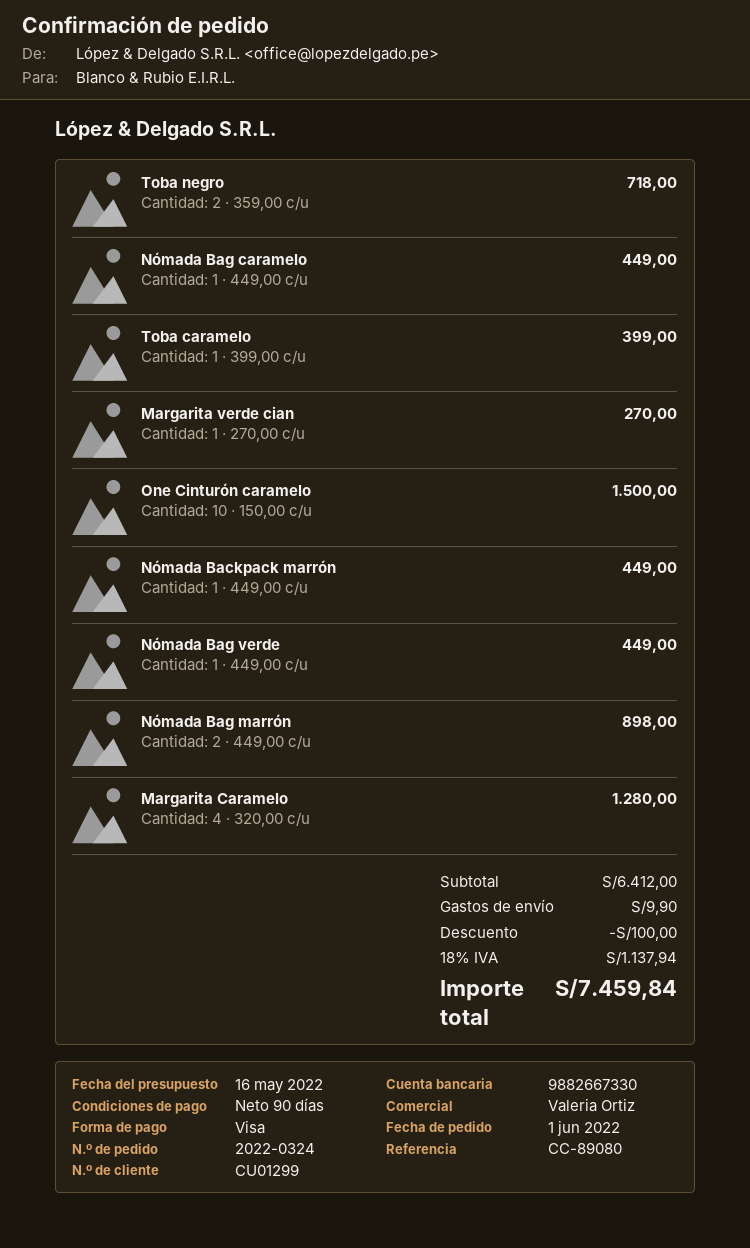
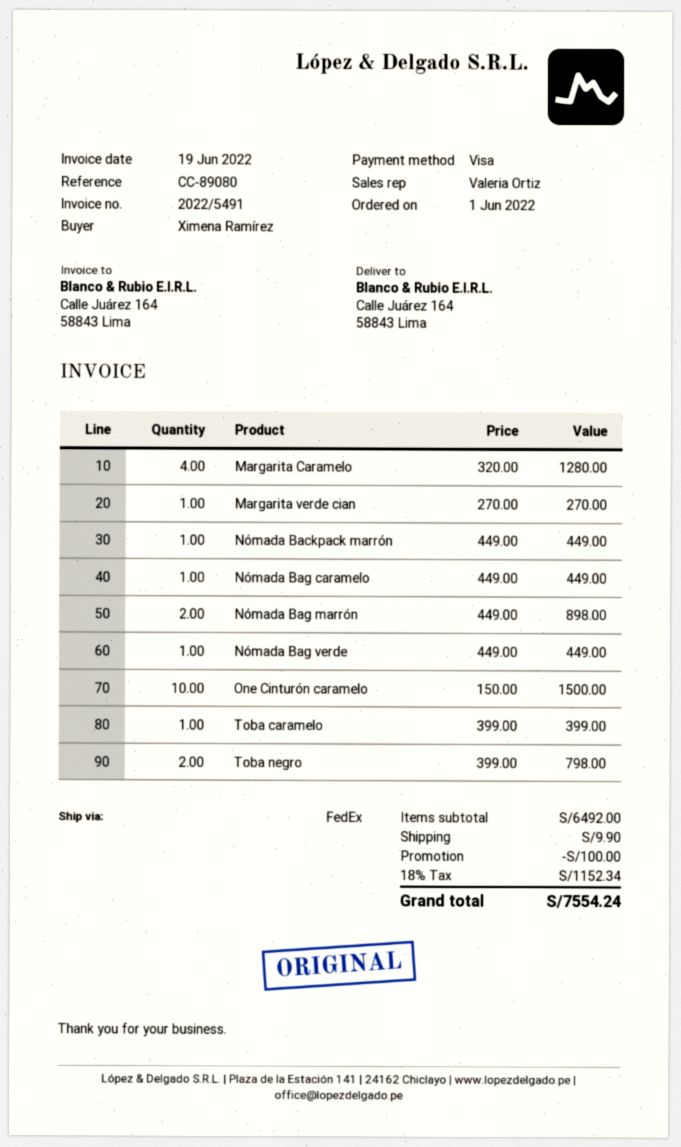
Toba negro: 2 x 359.00 = 718.00 -> 2 x 399.00 = 798.00
subtotal: 6412.00 -> 6492.00
tax: 18% = 1137.94 -> 18% = 1152.34
total: 7459.84 -> 7554.24

